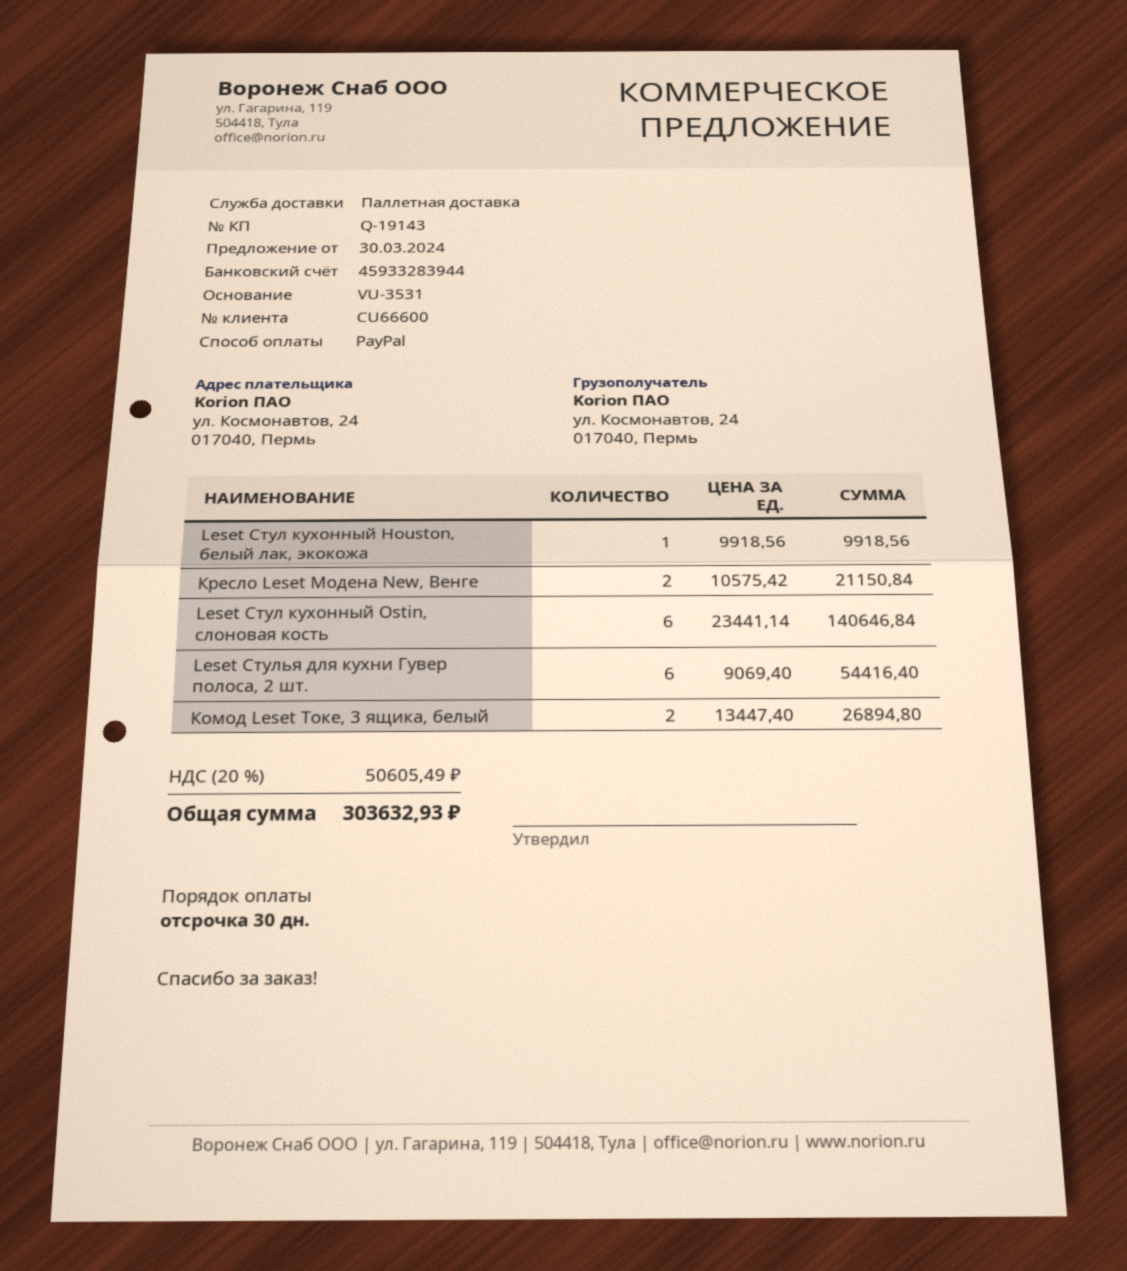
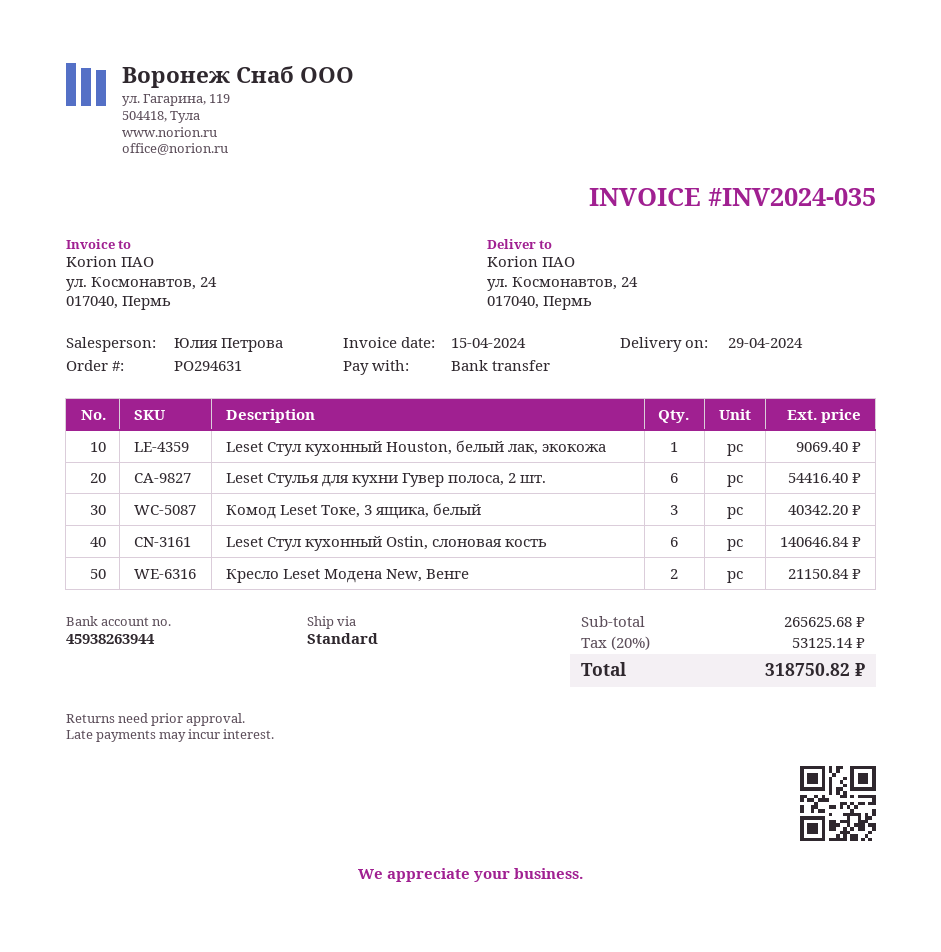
payment method: PayPal -> bank transfer
bank account: 45933283944 -> 45938263944
shipping method: pallet freight -> standard
Leset Стул кухонный Houston, белый лак, экокожа: 1 for 9918.56 -> 1 for 9069.40
Комод Leset Токе, 3 ящика, белый: 2 for 26894.80 -> 3 for 40342.20
tax: 20% = 50605.49 -> 20% = 53125.14
total: 303632.93 -> 318750.82

